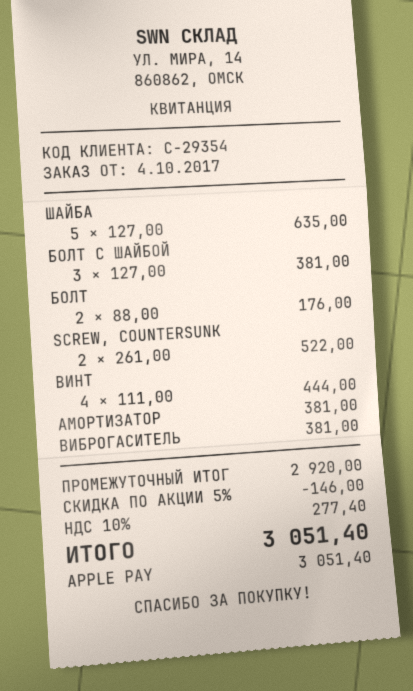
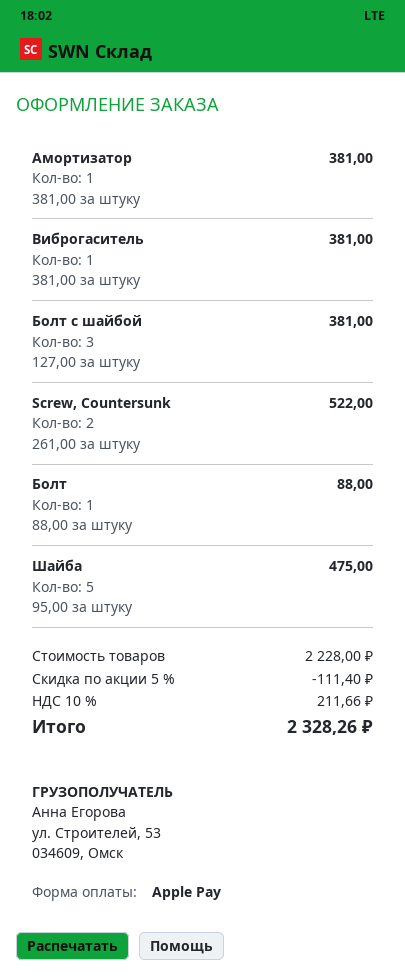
ШАЙБА: 5 x 127.00 = 635.00 -> 5 x 95.00 = 475.00
БОЛТ: 2 x 88.00 = 176.00 -> 1 x 88.00 = 88.00
ВИНТ: 4 x 111.00 = 444.00 -> none
subtotal: 2920.00 -> 2228.00
discount: 5% = 146.00 -> 5% = 111.40
tax: 10% = 277.40 -> 10% = 211.66
total: 3051.40 -> 2328.26

